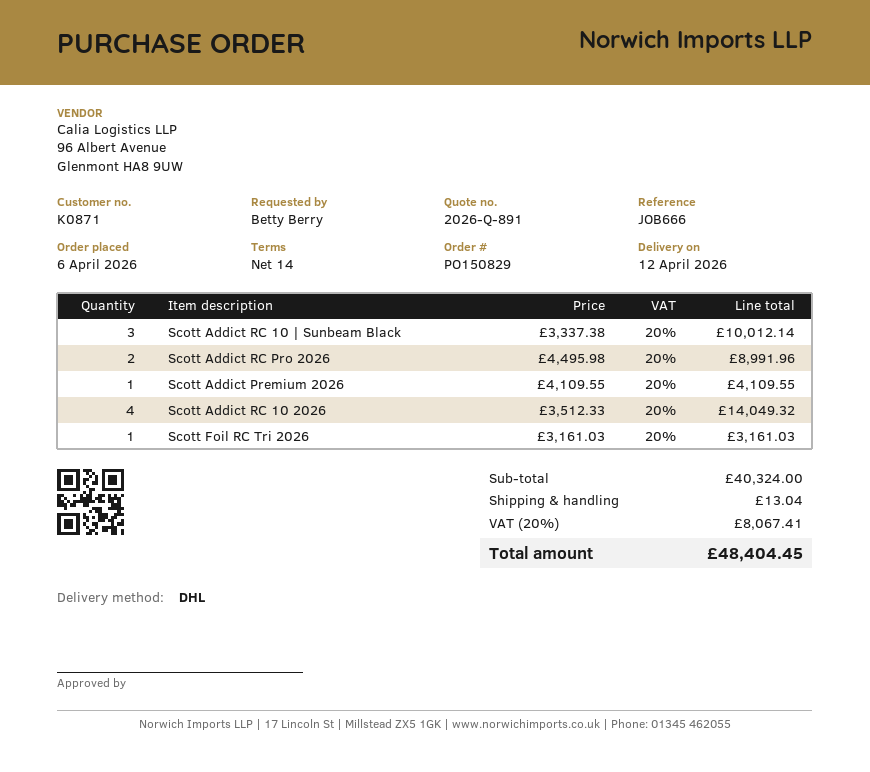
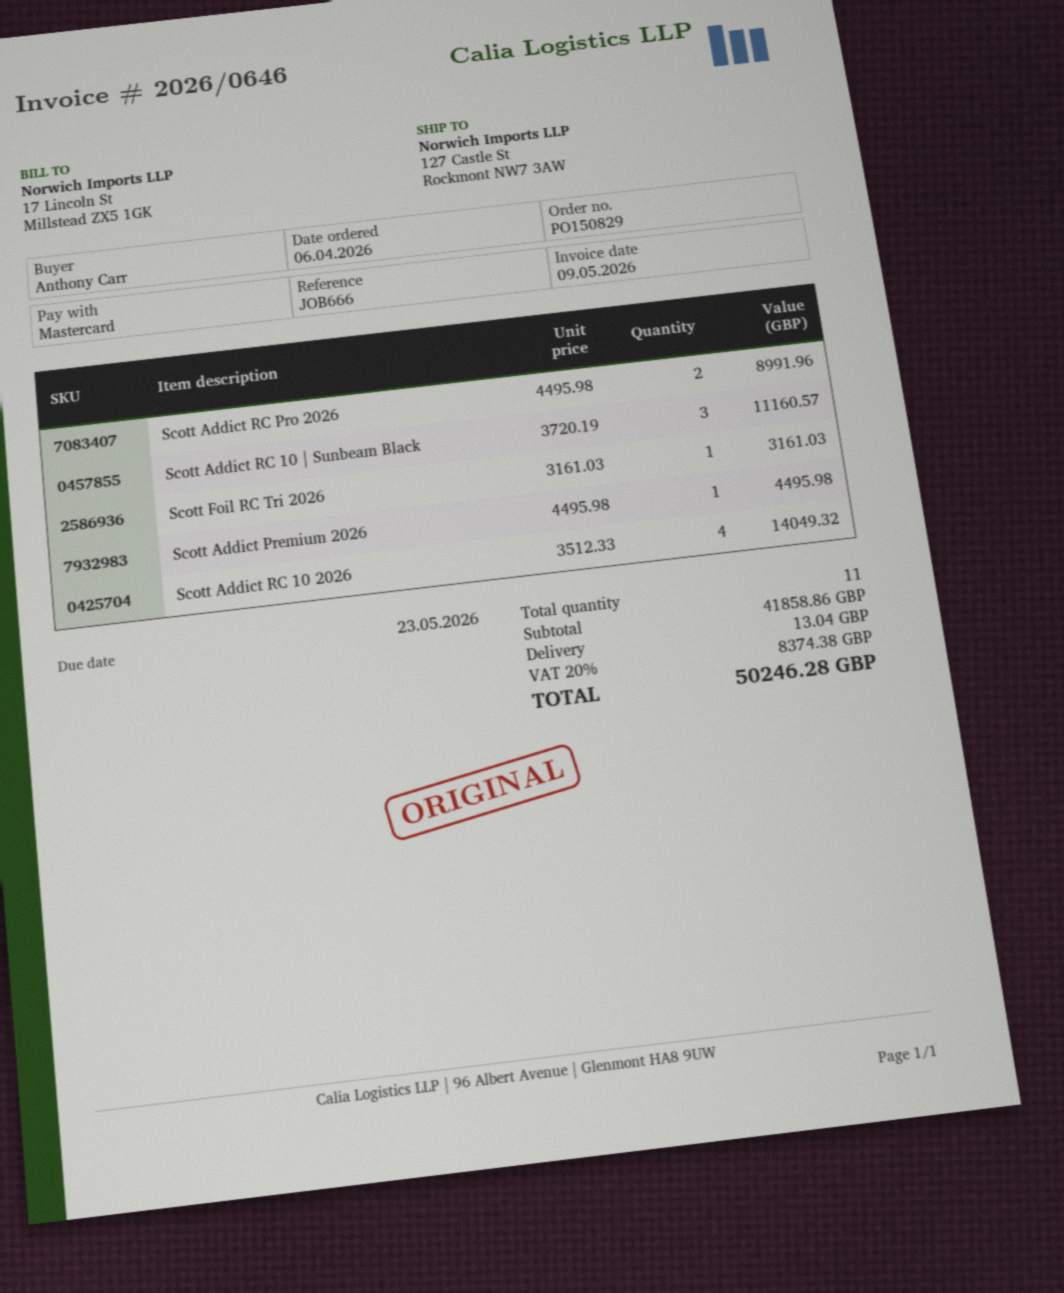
ordered by: Betty Berry -> Anthony Carr
Scott Addict RC 10 | Sunbeam Black: 3 x 3337.38 = 10012.14 -> 3 x 3720.19 = 11160.57
Scott Addict Premium 2026: 1 x 4109.55 = 4109.55 -> 1 x 4495.98 = 4495.98
subtotal: 40324.00 -> 41858.86
tax: 20% = 8067.41 -> 20% = 8374.38
total: 48404.45 -> 50246.28

